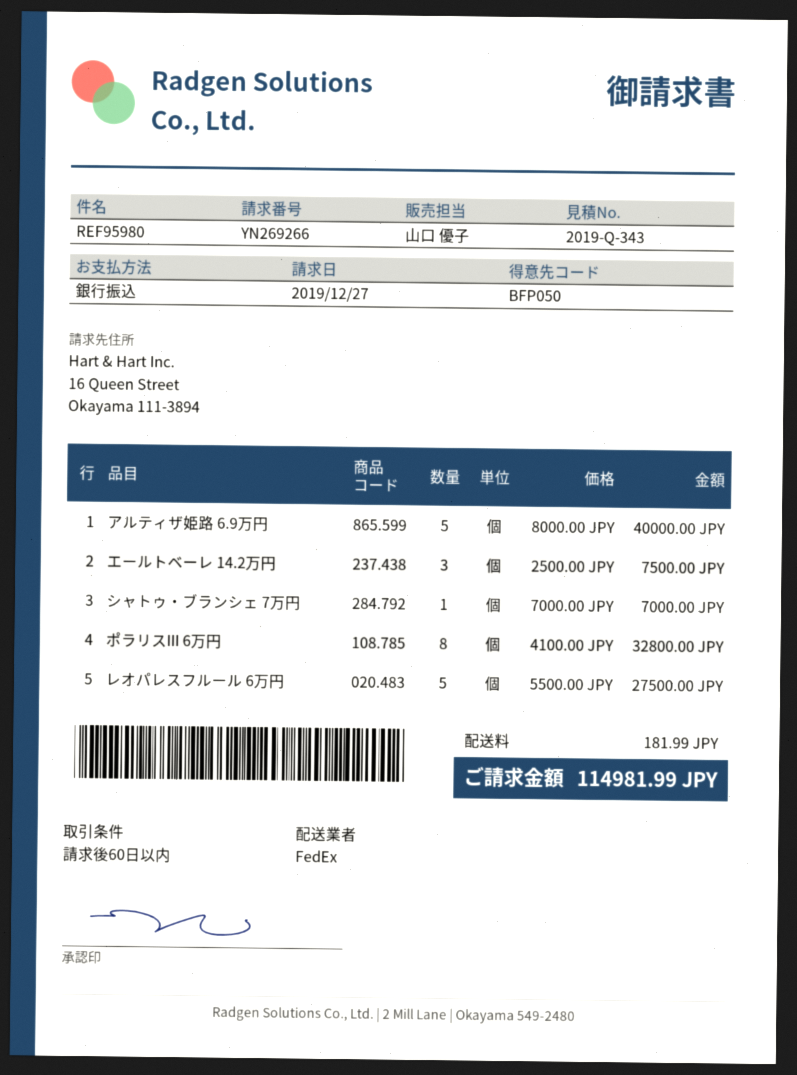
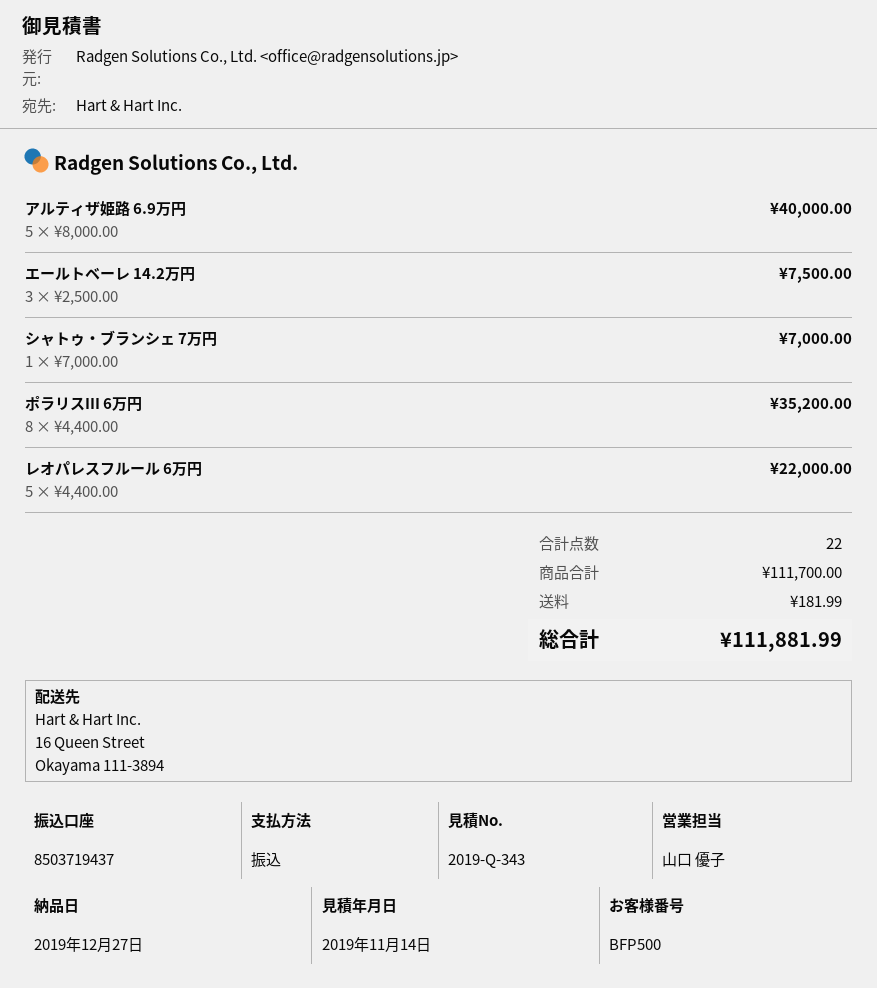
customer number: BFP050 -> BFP500
ポラリスIII 6万円: 8 x 4100.00 = 32800.00 -> 8 x 4400.00 = 35200.00
レオパレスフルール 6万円: 5 x 5500.00 = 27500.00 -> 5 x 4400.00 = 22000.00
total: 114981.99 -> 111881.99

